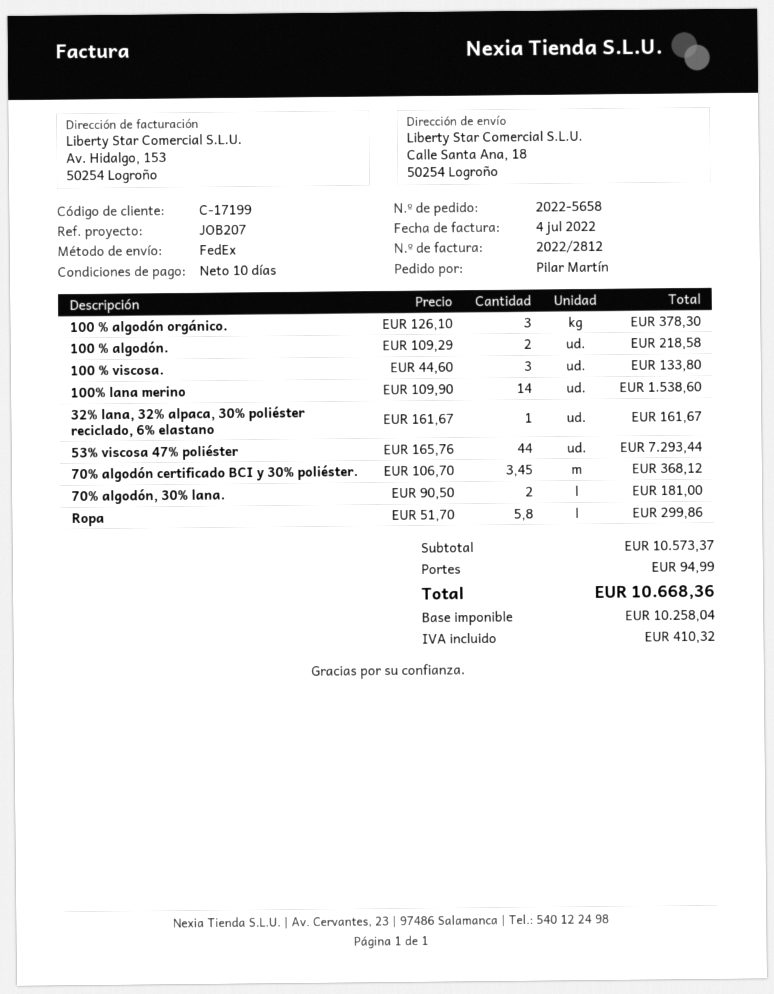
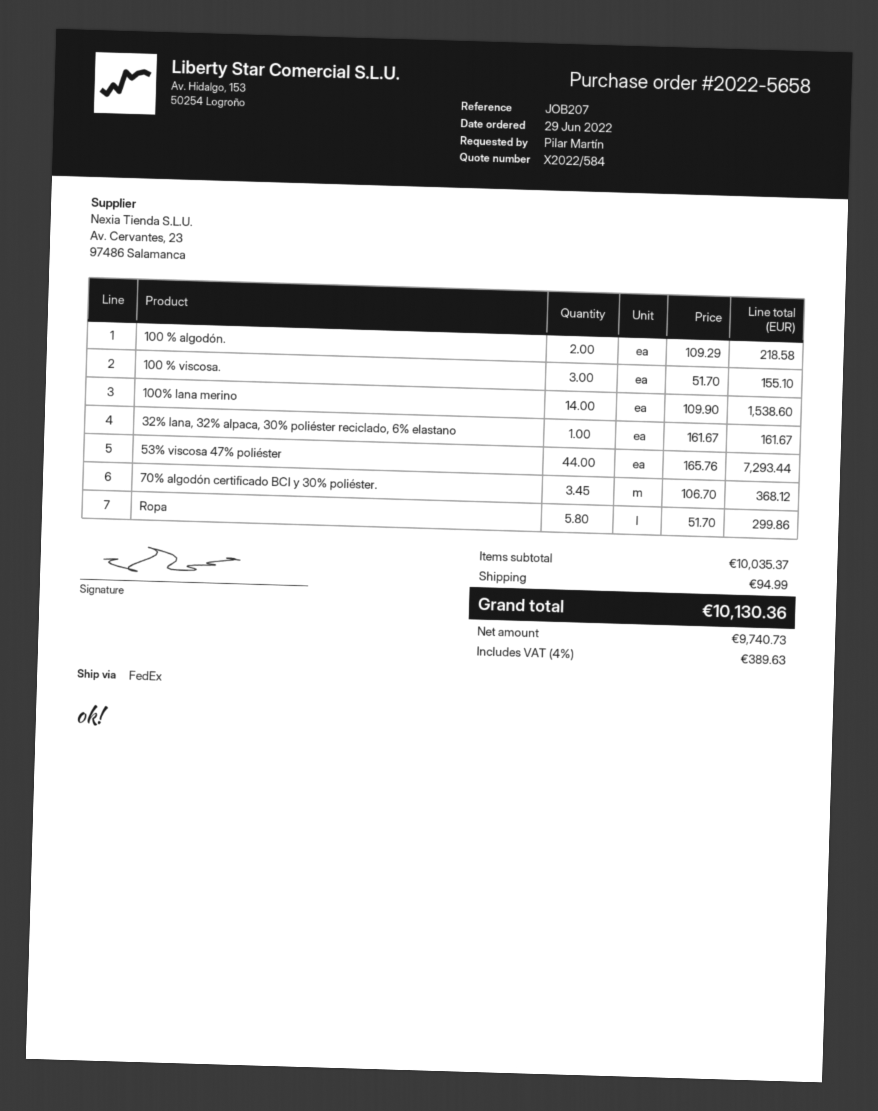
100 % algodón orgánico.: 3 x 126.10 = 378.30 -> none
100 % viscosa.: 3 x 44.60 = 133.80 -> 3 x 51.70 = 155.10
70% algodón, 30% lana.: 2 x 90.50 = 181.00 -> none
subtotal: 10573.37 -> 10035.37
net: 10258.04 -> 9740.73
tax: 410.32 -> 389.63
total: 10668.36 -> 10130.36

